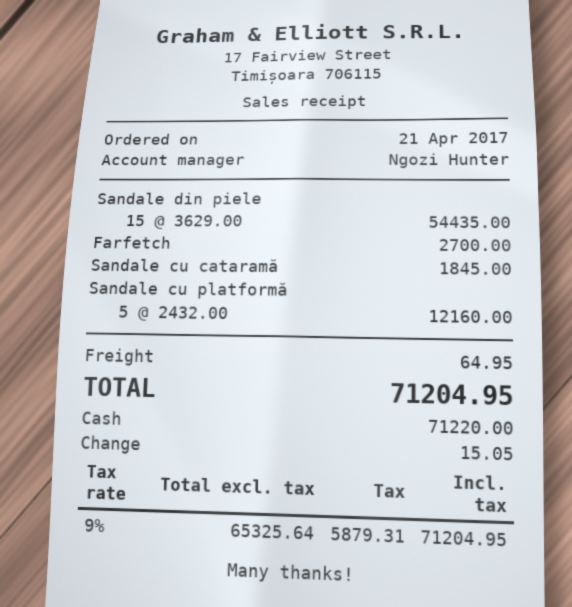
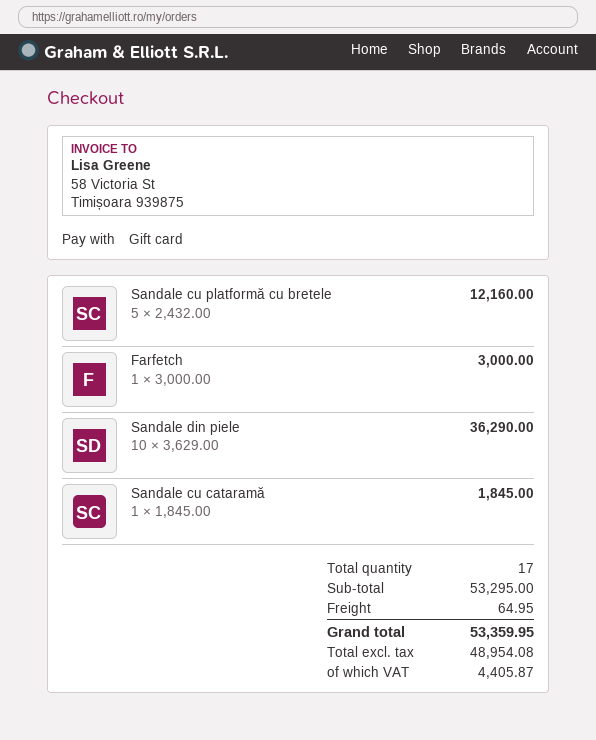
payment method: cash -> gift card
Sandale din piele: 15 x 3629.00 = 54435.00 -> 10 x 3629.00 = 36290.00
Farfetch: 1 x 2700.00 = 2700.00 -> 1 x 3000.00 = 3000.00
net: 65325.64 -> 48954.08
tax: 5879.31 -> 4405.87
total: 71204.95 -> 53359.95

